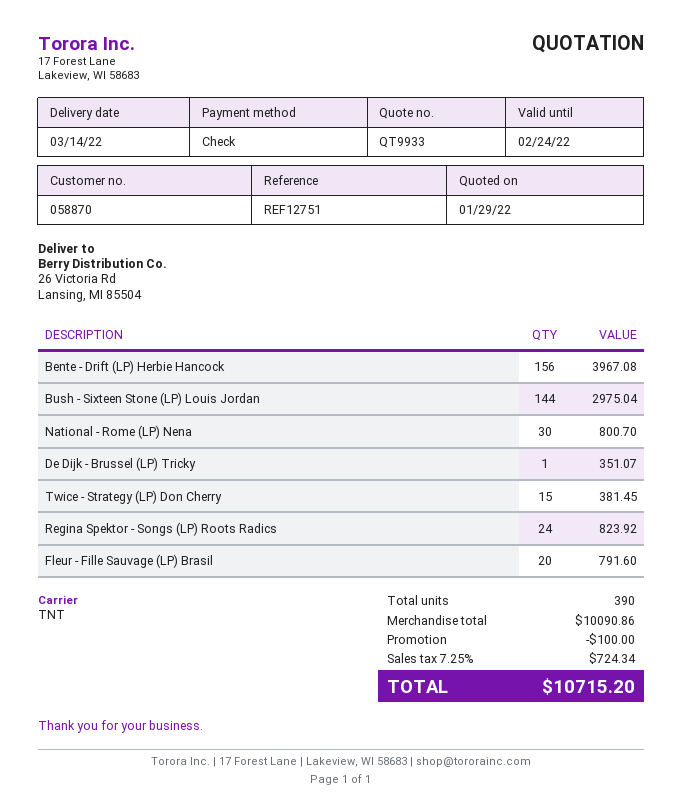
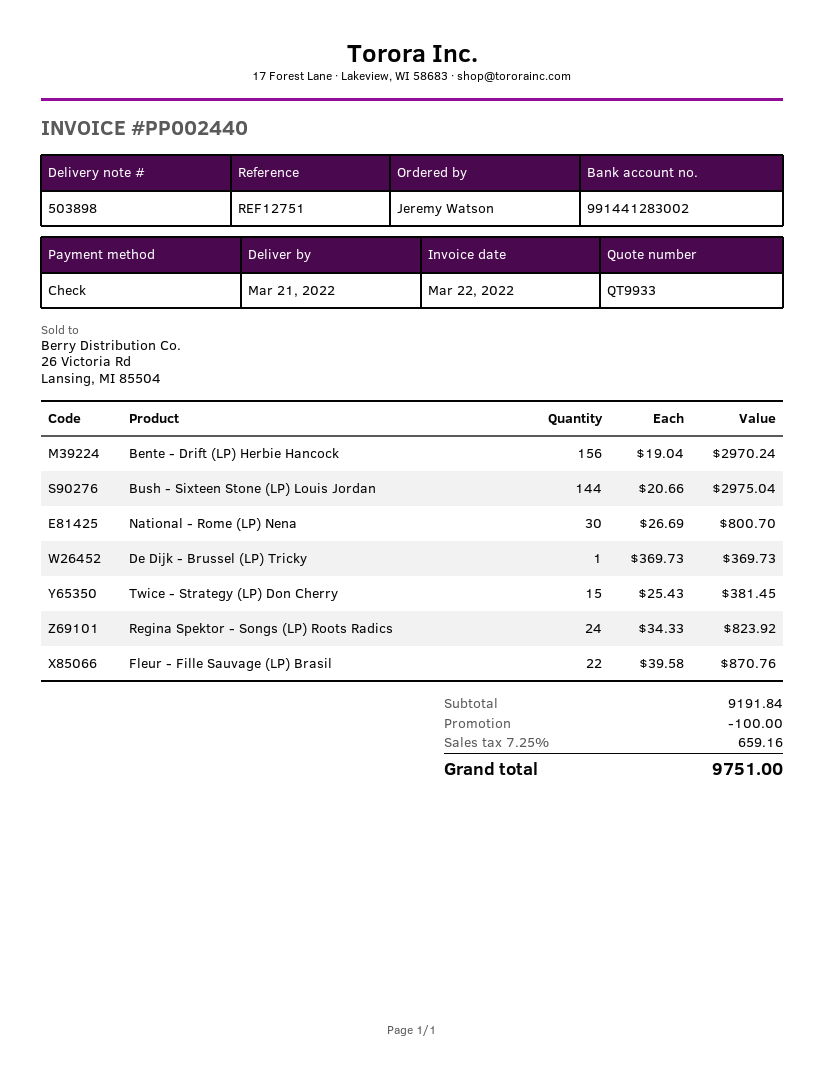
delivery date: 2022-03-14 -> 2022-03-21
Bente - Drift (LP) Herbie Hancock: 156 for 3967.08 -> 156 for 2970.24
De Dijk - Brussel (LP) Tricky: 1 for 351.07 -> 1 for 369.73
Fleur - Fille Sauvage (LP) Brasil: 20 for 791.60 -> 22 for 870.76
subtotal: 10090.86 -> 9191.84
tax: 7.25% = 724.34 -> 7.25% = 659.16
total: 10715.20 -> 9751.00

